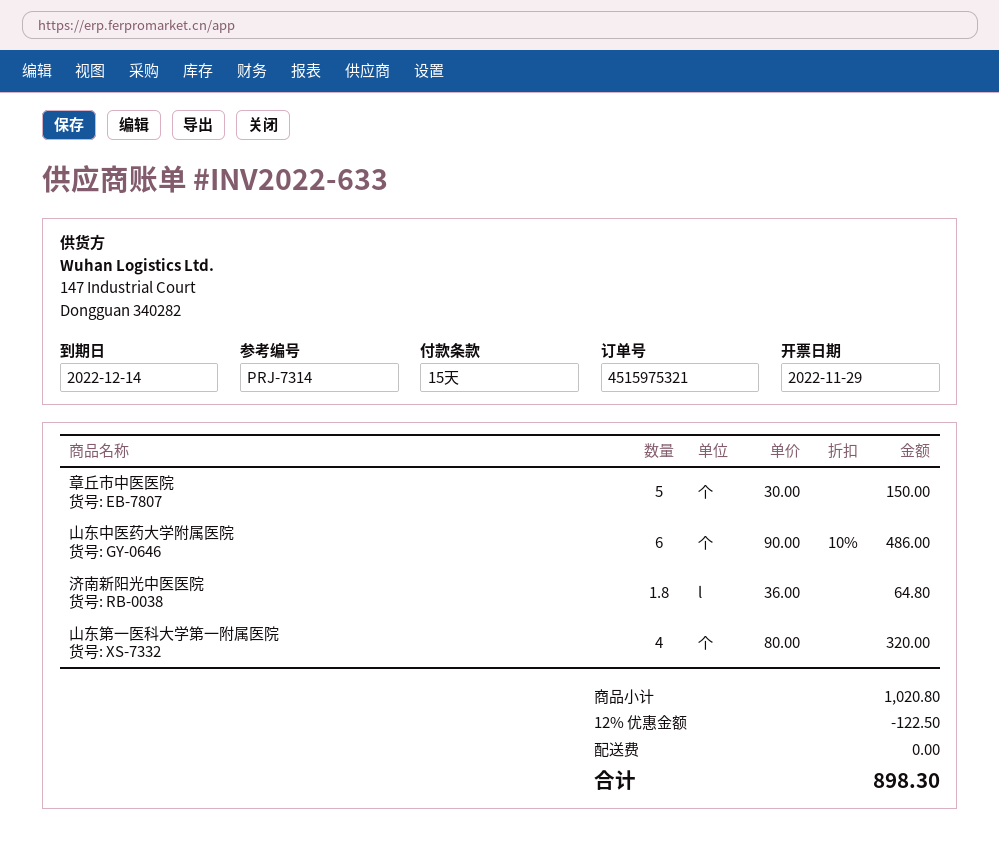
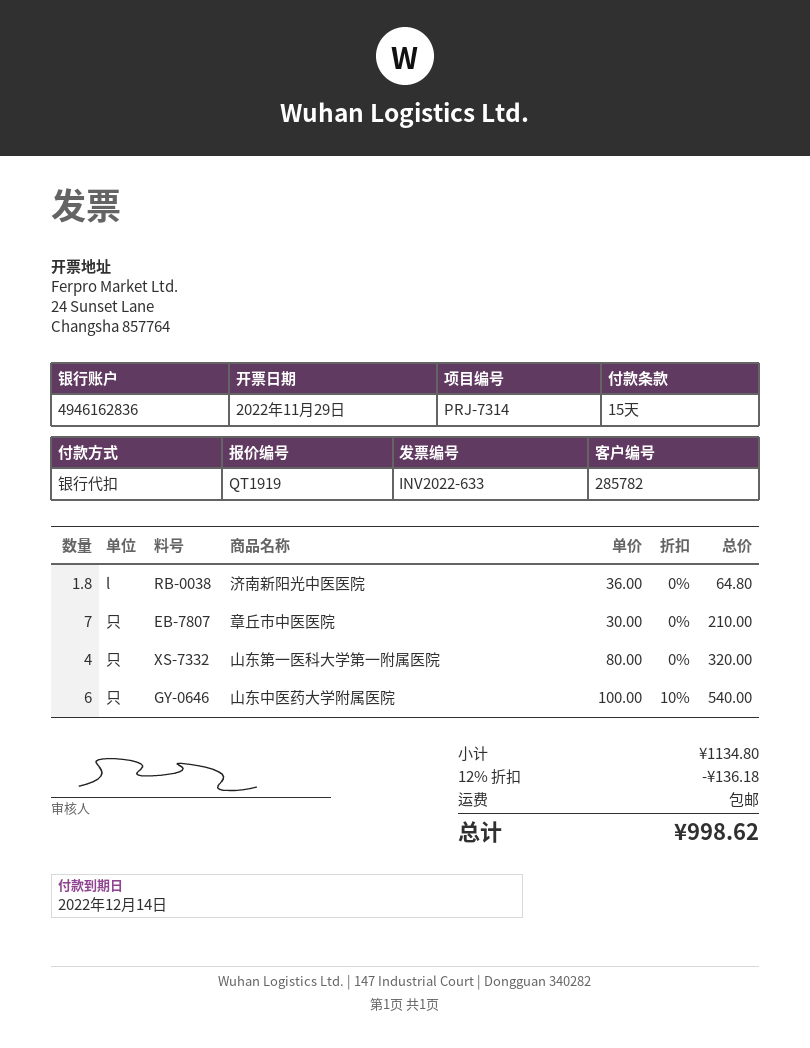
章丘市中医医院: 5 x 30.00 = 150.00 -> 7 x 30.00 = 210.00
山东中医药大学附属医院: 6 x 90.00 - 10% = 486.00 -> 6 x 100.00 - 10% = 540.00
subtotal: 1020.80 -> 1134.80
discount: 12% = 122.50 -> 12% = 136.18
total: 898.30 -> 998.62

